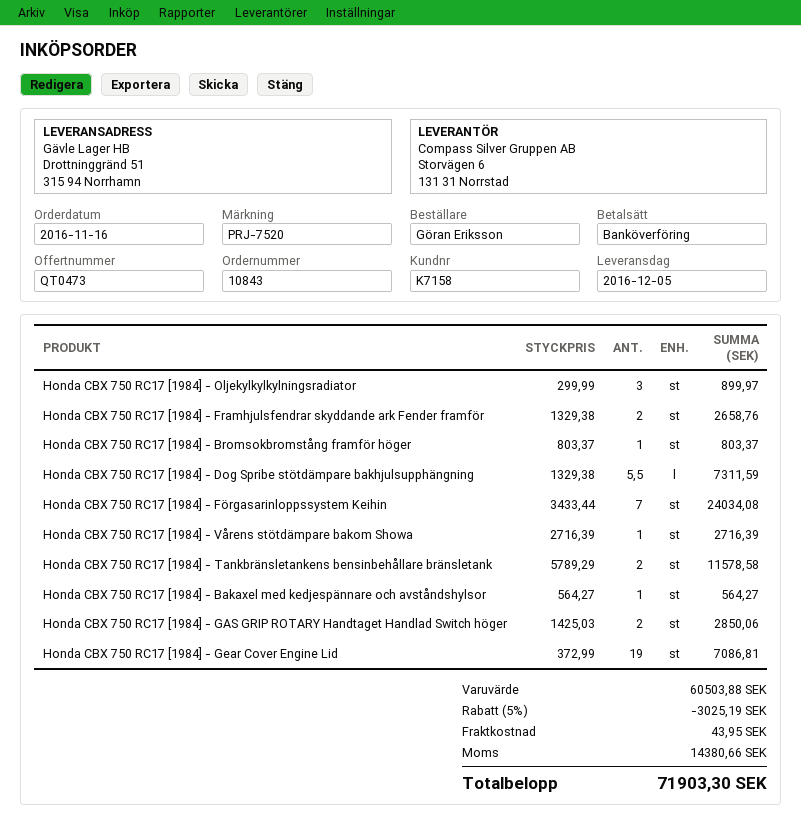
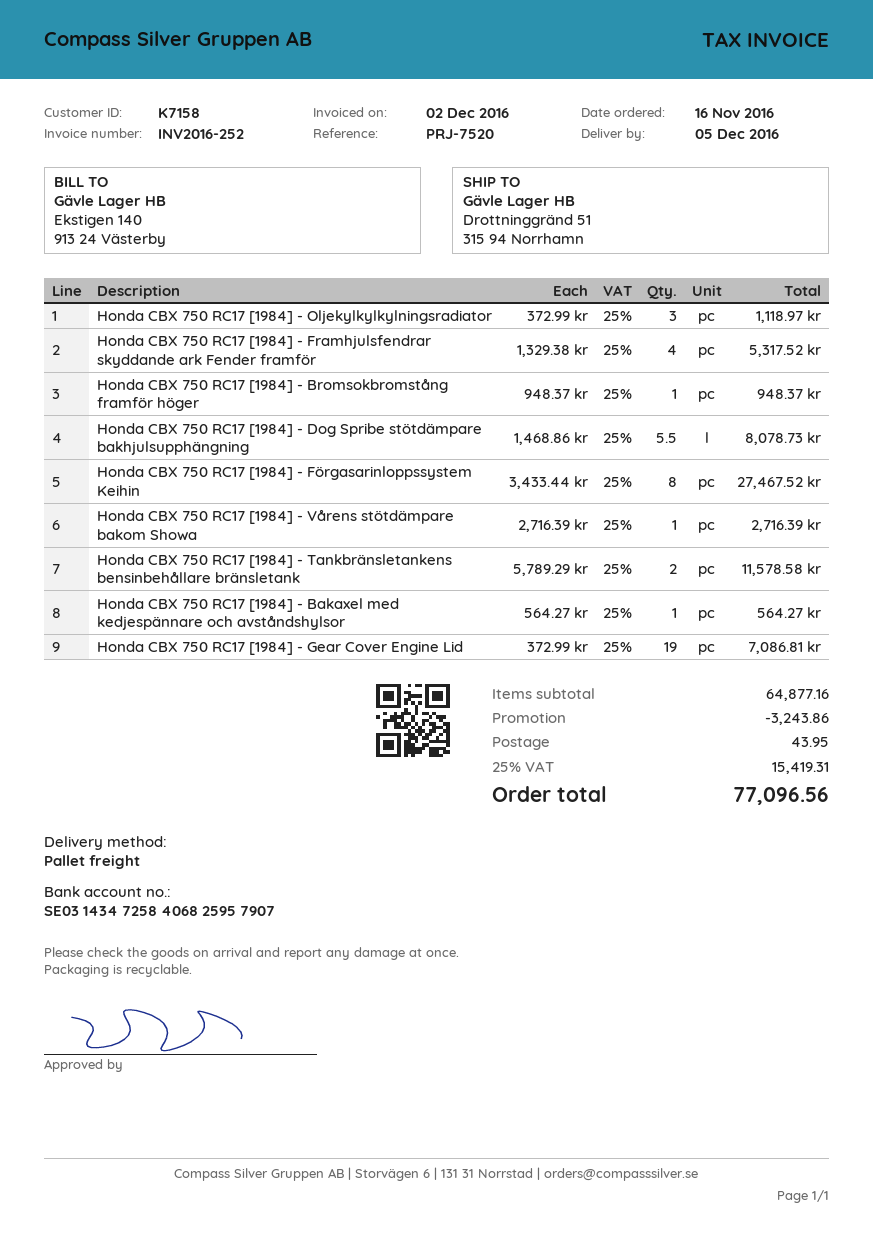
Honda CBX 750 RC17 [1984] - Oljekylkylkylningsradiator: 3 x 299.99 = 899.97 -> 3 x 372.99 = 1118.97
Honda CBX 750 RC17 [1984] - Framhjulsfendrar skyddande ark Fender framför: 2 x 1329.38 = 2658.76 -> 4 x 1329.38 = 5317.52
Honda CBX 750 RC17 [1984] - Bromsokbromstång framför höger: 1 x 803.37 = 803.37 -> 1 x 948.37 = 948.37
Honda CBX 750 RC17 [1984] - Dog Spribe stötdämpare bakhjulsupphängning: 5.5 x 1329.38 = 7311.59 -> 5.5 x 1468.86 = 8078.73
Honda CBX 750 RC17 [1984] - Förgasarinloppssystem Keihin: 7 x 3433.44 = 24034.08 -> 8 x 3433.44 = 27467.52
Honda CBX 750 RC17 [1984] - GAS GRIP ROTARY Handtaget Handlad Switch höger: 2 x 1425.03 = 2850.06 -> none
subtotal: 60503.88 -> 64877.16
discount: 3025.19 -> 3243.86
tax: 14380.66 -> 15419.31
total: 71903.30 -> 77096.56

